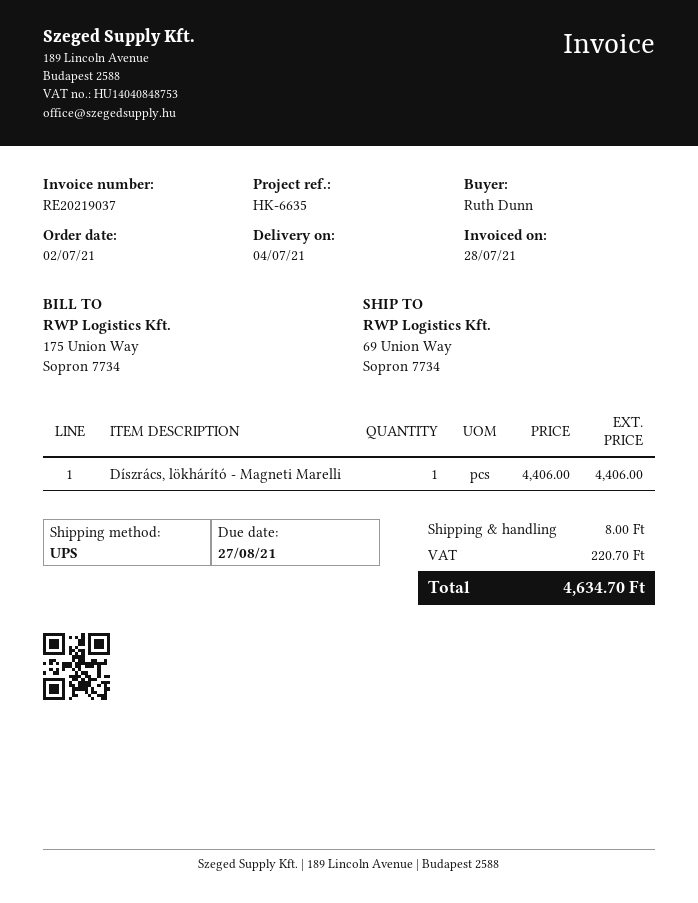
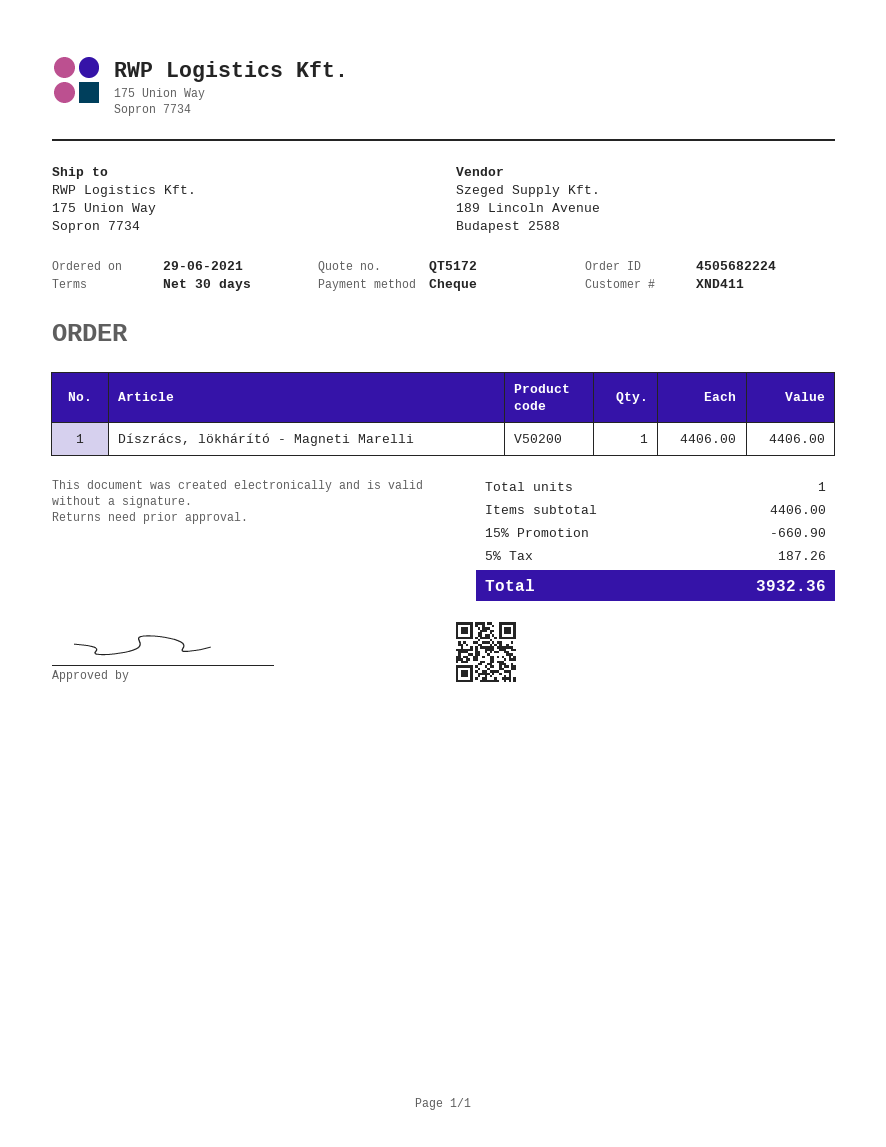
order date: 2021-07-02 -> 2021-06-29
ship to: 69 Union Way, Sopron 7734 -> 175 Union Way, Sopron 7734
discount: none -> 15% = 660.90
shipping: 8.00 -> none
tax: 220.70 -> 187.26
total: 4634.70 -> 3932.36

